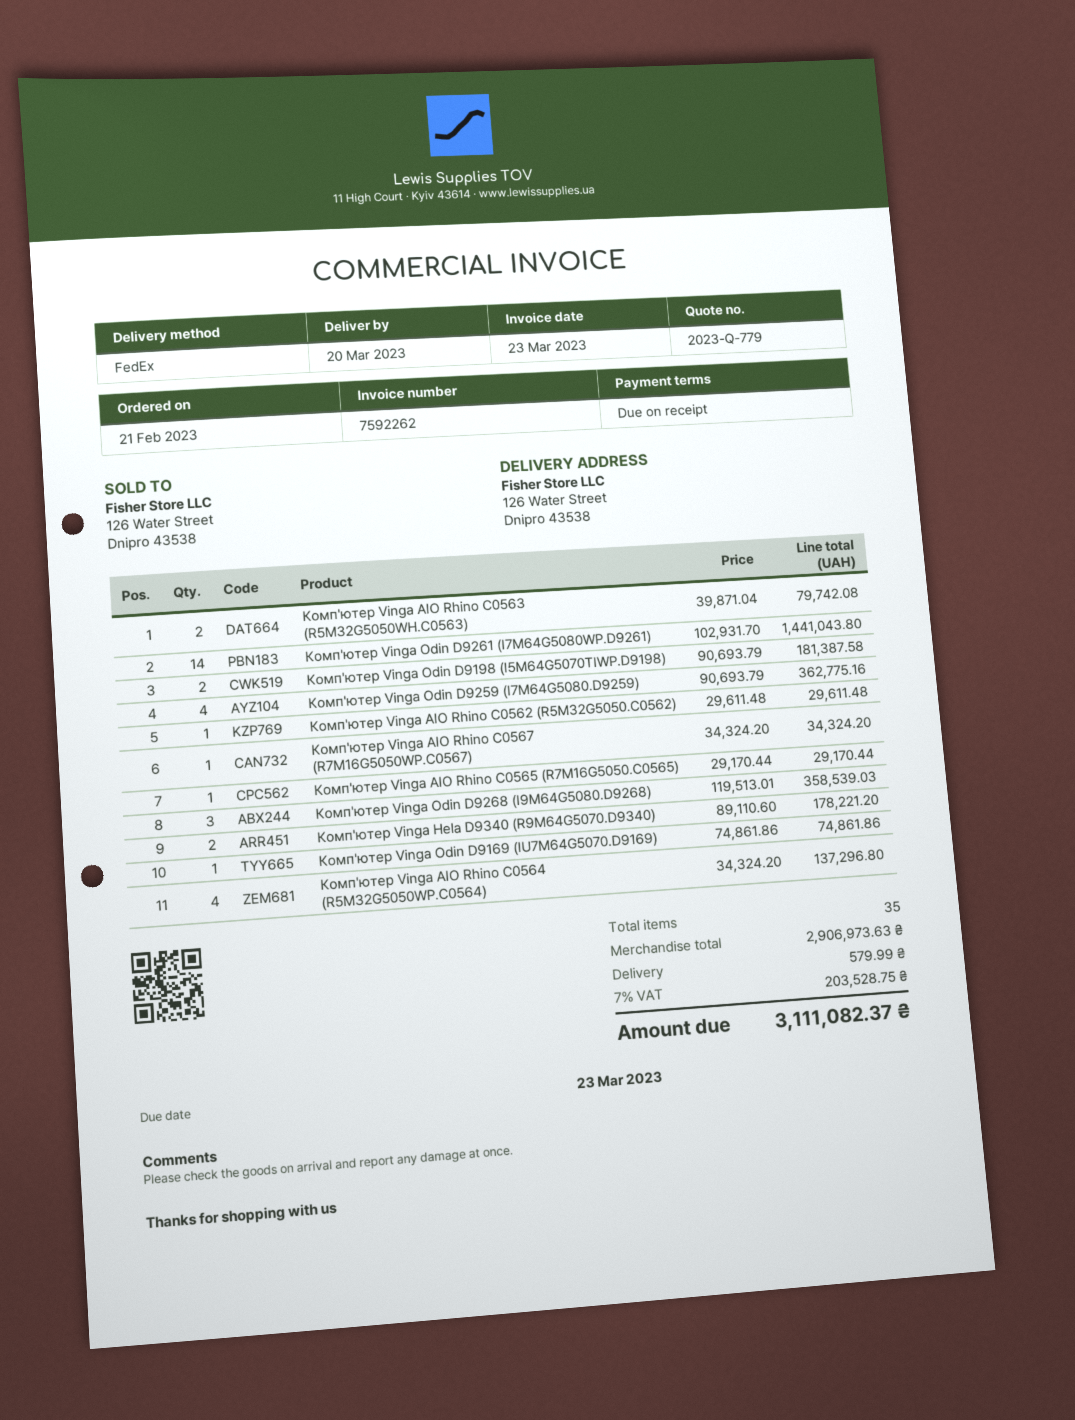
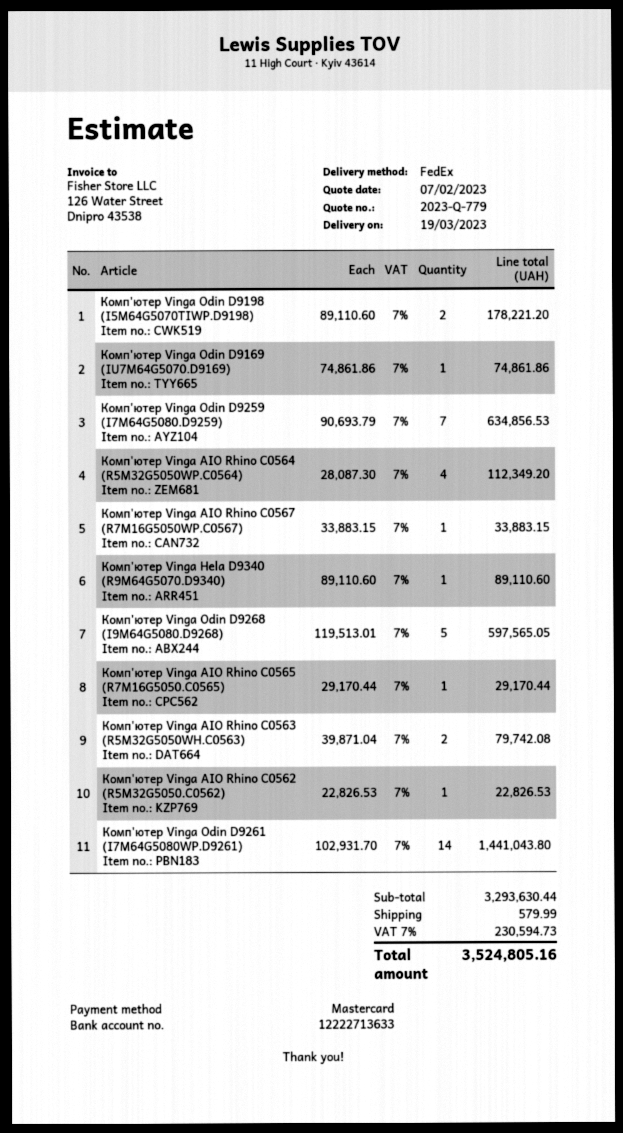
delivery date: 2023-03-20 -> 2023-03-19
Комп'ютер Vinga Odin D9198 (I5M64G5070TIWP.D9198): 2 x 90693.79 = 181387.58 -> 2 x 89110.60 = 178221.20
Комп'ютер Vinga Odin D9259 (I7M64G5080.D9259): 4 x 90693.79 = 362775.16 -> 7 x 90693.79 = 634856.53
Комп'ютер Vinga AIO Rhino C0562 (R5M32G5050.C0562): 1 x 29611.48 = 29611.48 -> 1 x 22826.53 = 22826.53
Комп'ютер Vinga AIO Rhino C0567 (R7M16G5050WP.C0567): 1 x 34324.20 = 34324.20 -> 1 x 33883.15 = 33883.15
Комп'ютер Vinga Odin D9268 (I9M64G5080.D9268): 3 x 119513.01 = 358539.03 -> 5 x 119513.01 = 597565.05
Комп'ютер Vinga Hela D9340 (R9M64G5070.D9340): 2 x 89110.60 = 178221.20 -> 1 x 89110.60 = 89110.60
Комп'ютер Vinga AIO Rhino C0564 (R5M32G5050WP.C0564): 4 x 34324.20 = 137296.80 -> 4 x 28087.30 = 112349.20
subtotal: 2906973.63 -> 3293630.44
tax: 7% = 203528.75 -> 7% = 230594.73
total: 3111082.37 -> 3524805.16

